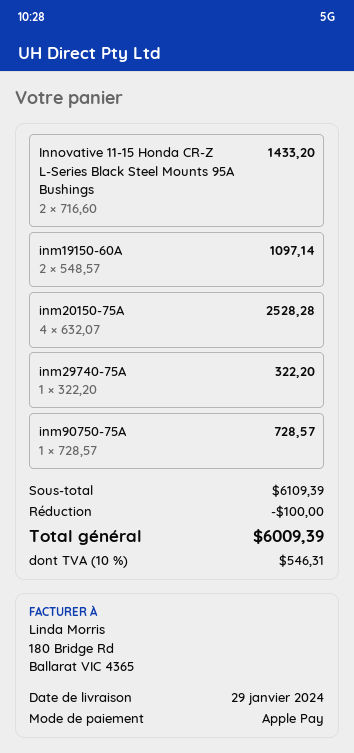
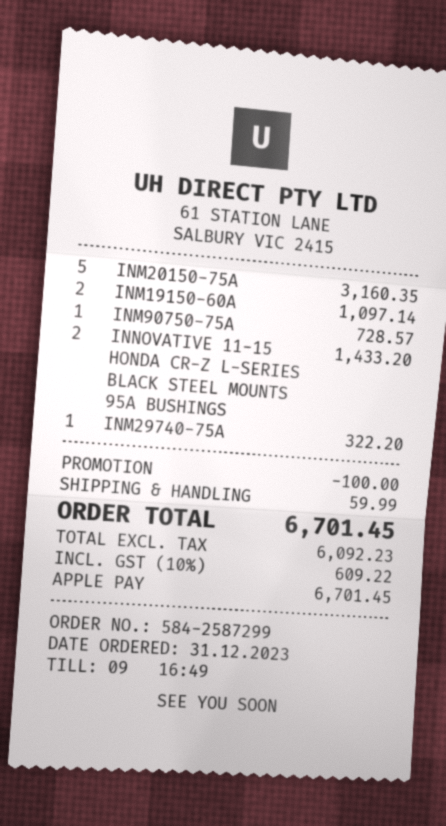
inm20150-75A: 4 for 2528.28 -> 5 for 3160.35
shipping: none -> 59.99
tax: 10% = 546.31 -> 10% = 609.22
total: 6009.39 -> 6701.45

